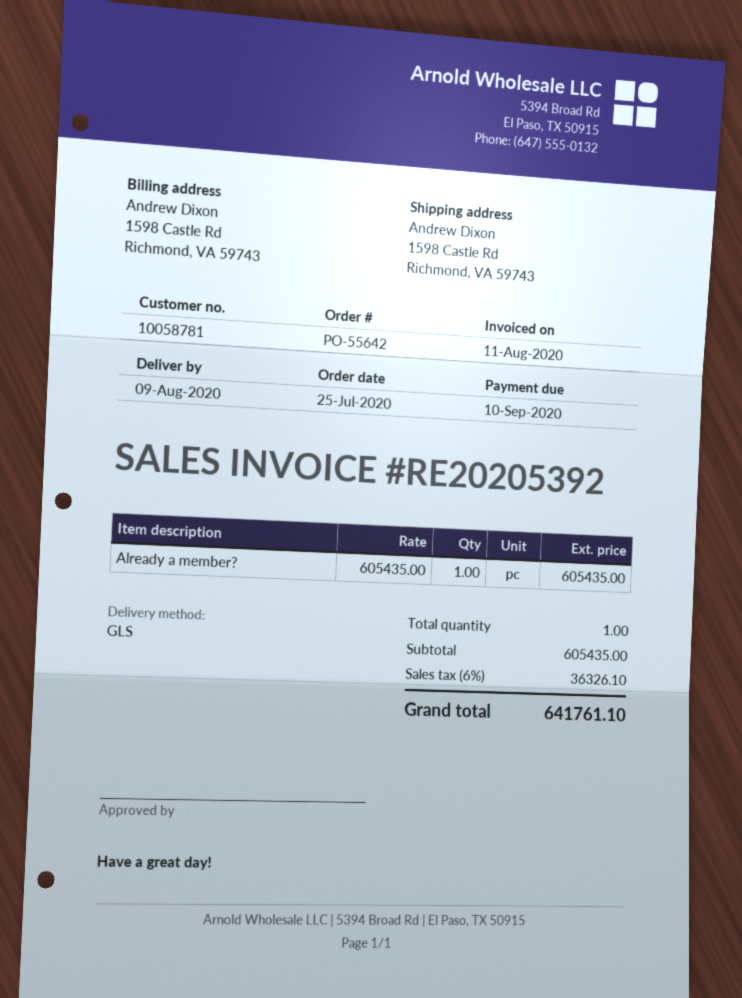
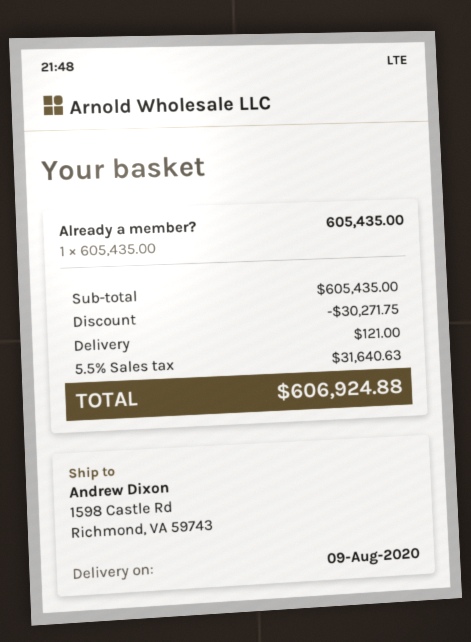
discount: none -> 30271.75
shipping: none -> 121.00
tax: 6% = 36326.10 -> 5.5% = 31640.63
total: 641761.10 -> 606924.88

